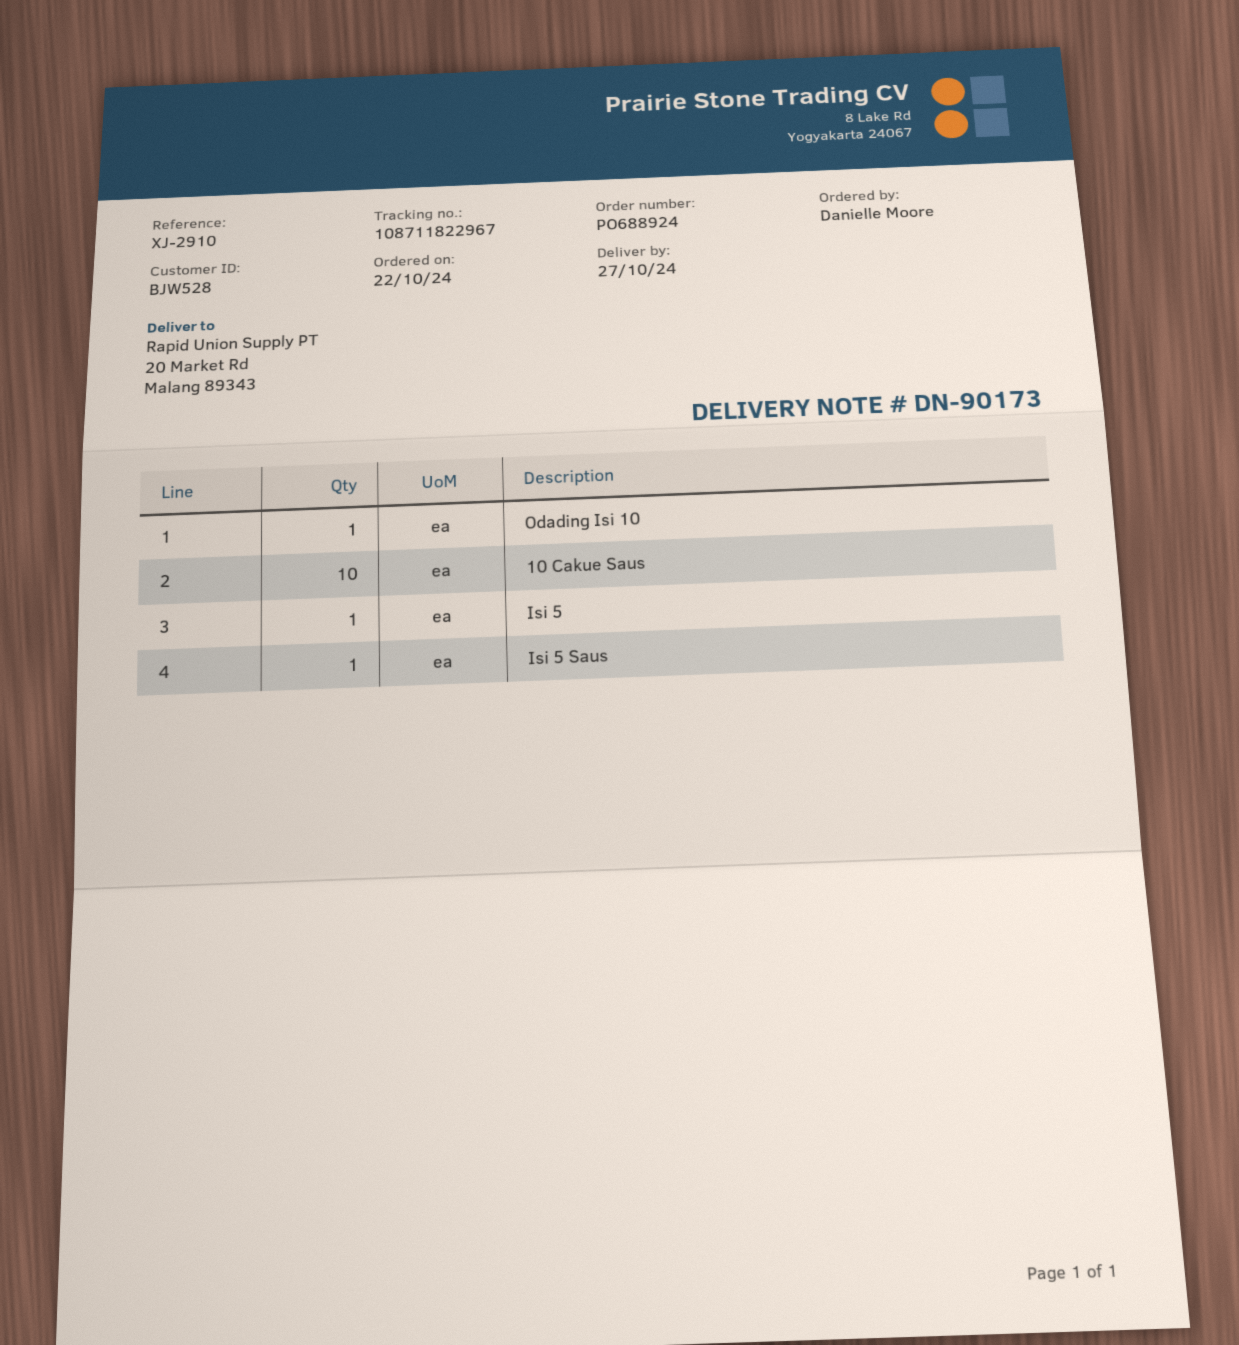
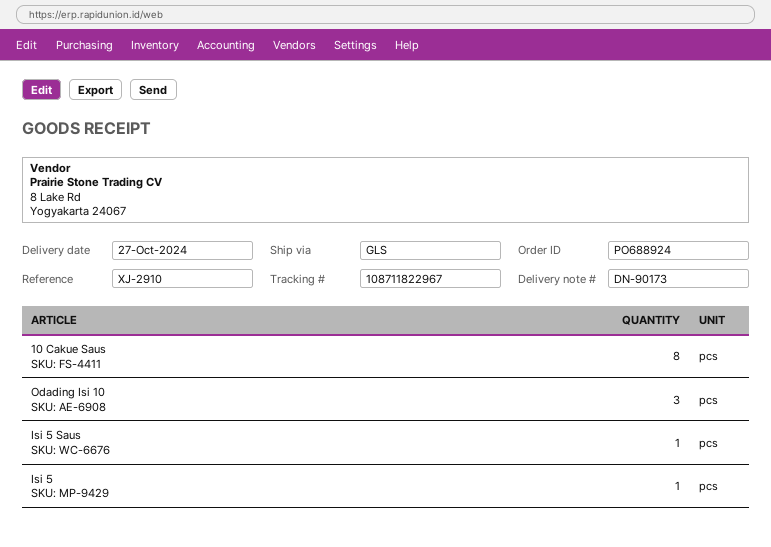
Odading Isi 10: 1 -> 3
10 Cakue Saus: 10 -> 8

